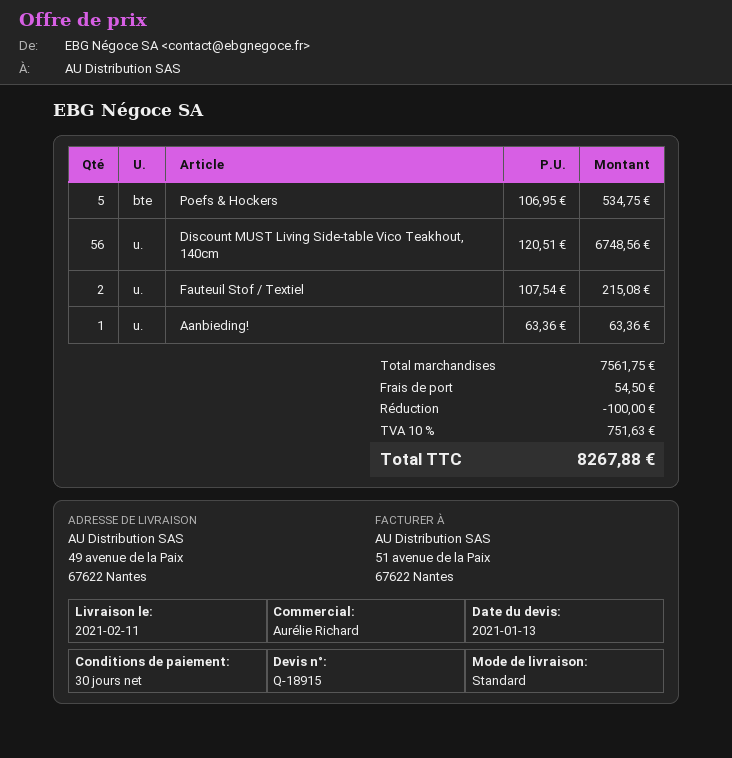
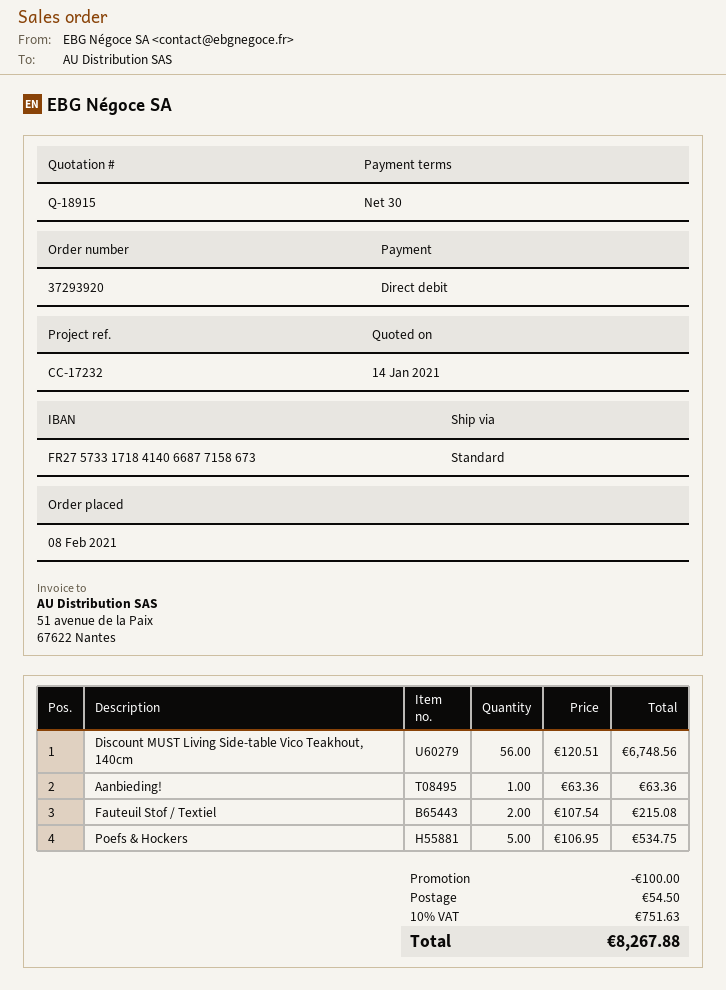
quote date: 2021-01-13 -> 2021-01-14

